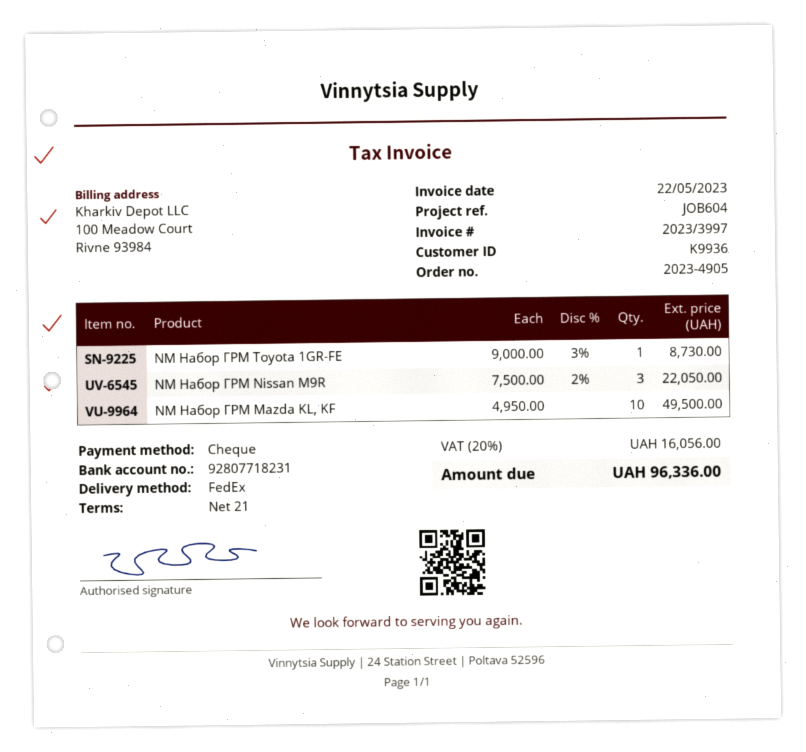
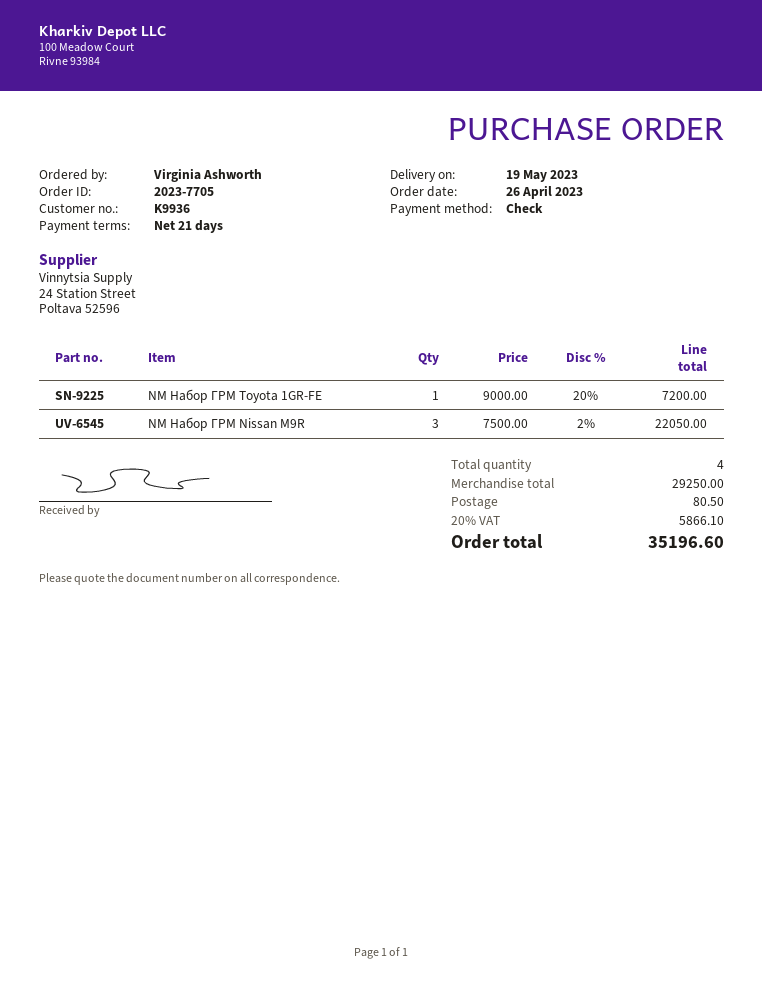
order number: 2023-4905 -> 2023-7705
NM Набор ГРМ Toyota 1GR-FE: 1 x 9000.00 - 3% = 8730.00 -> 1 x 9000.00 - 20% = 7200.00
NM Набор ГРМ Mazda KL, KF: 10 x 4950.00 = 49500.00 -> none
shipping: none -> 80.50
tax: 20% = 16056.00 -> 20% = 5866.10
total: 96336.00 -> 35196.60

